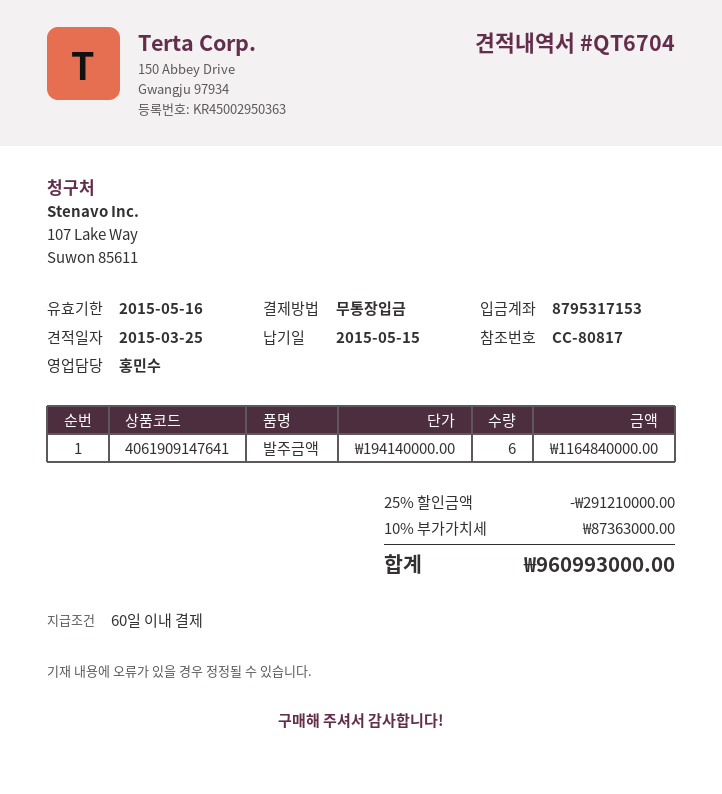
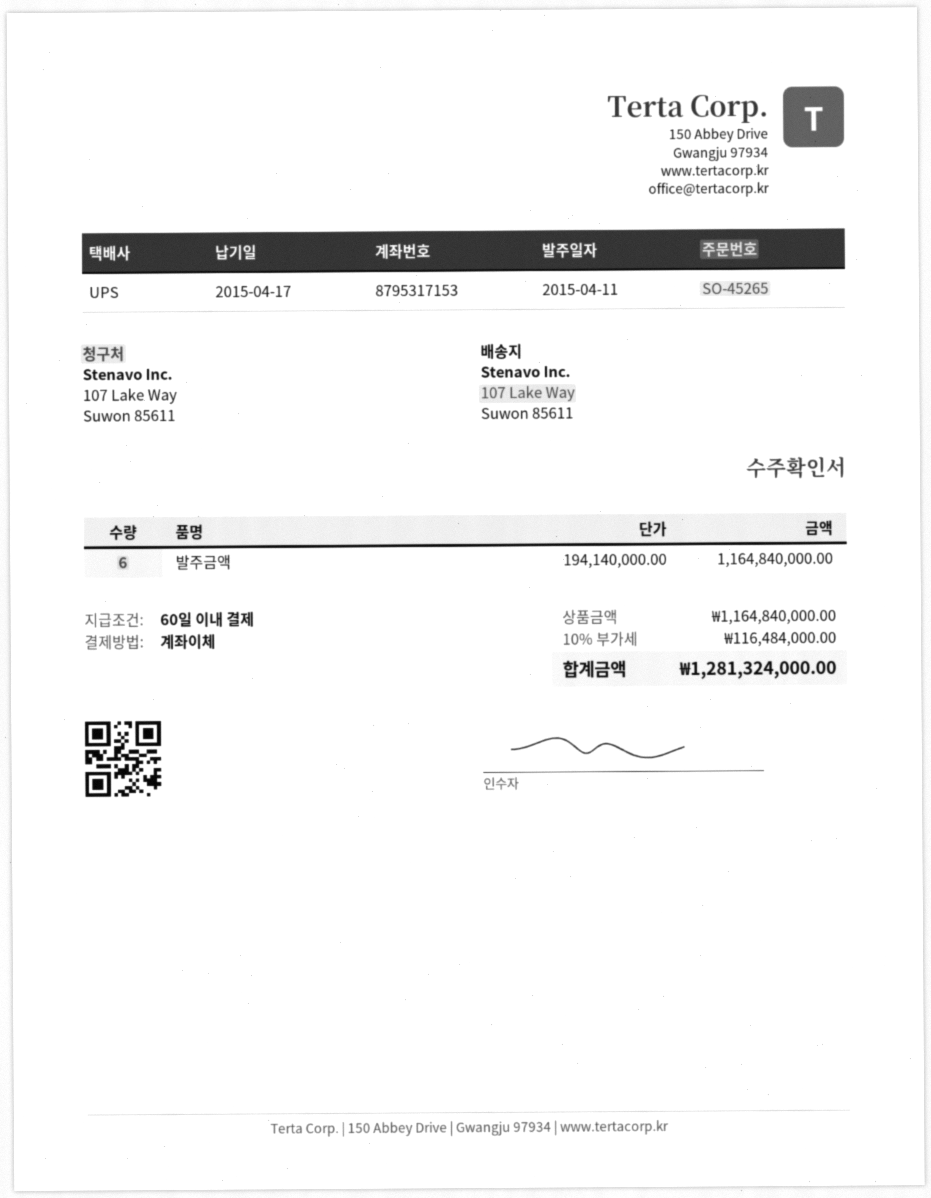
delivery date: 2015-05-15 -> 2015-04-17
discount: 25% = 291210000.00 -> none
tax: 10% = 87363000.00 -> 10% = 116484000.00
total: 960993000.00 -> 1281324000.00

